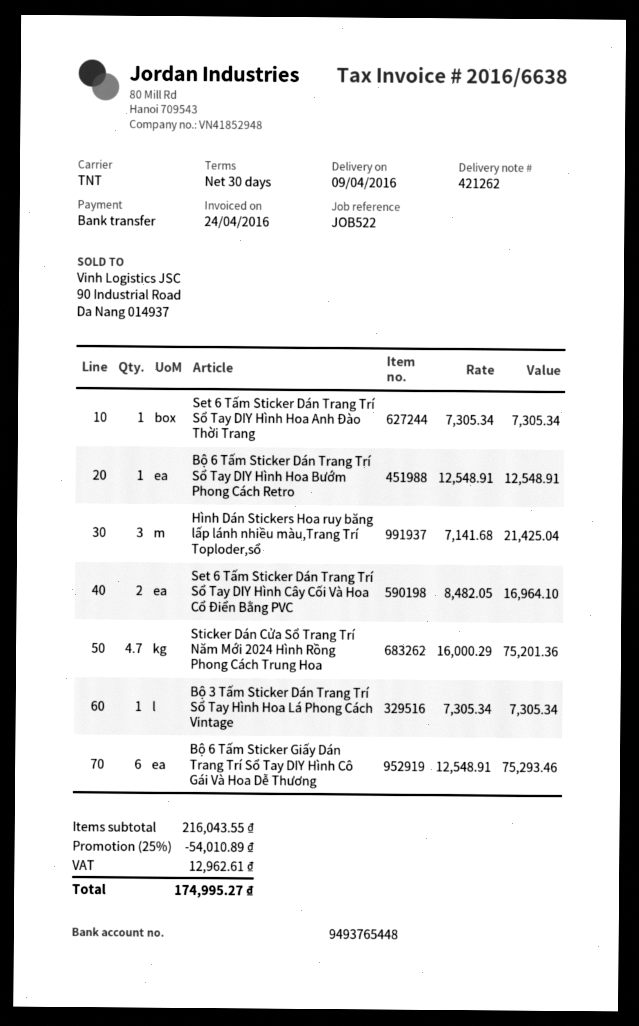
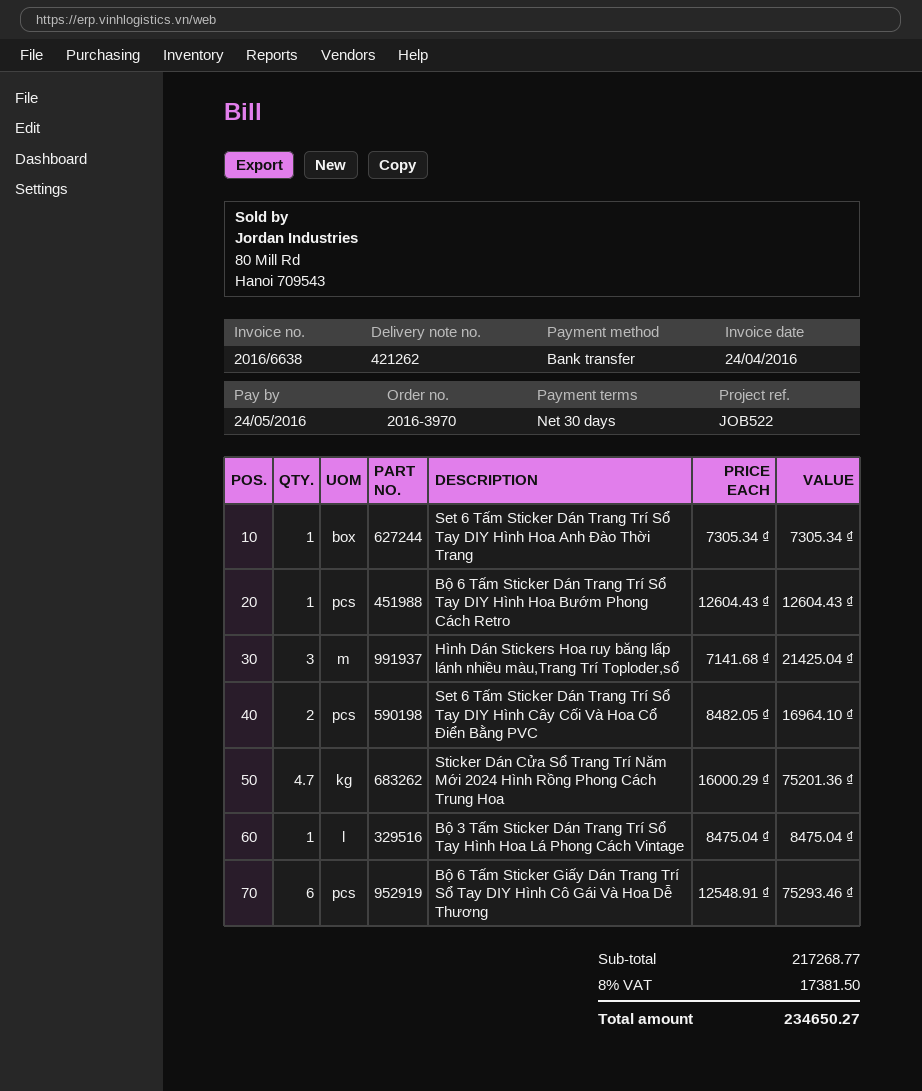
Bộ 6 Tấm Sticker Dán Trang Trí Sổ Tay DIY Hình Hoa Bướm Phong Cách Retro: 1 x 12548.91 = 12548.91 -> 1 x 12604.43 = 12604.43
Bộ 3 Tấm Sticker Dán Trang Trí Sổ Tay Hình Hoa Lá Phong Cách Vintage: 1 x 7305.34 = 7305.34 -> 1 x 8475.04 = 8475.04
subtotal: 216043.55 -> 217268.77
discount: 25% = 54010.89 -> none
tax: 12962.61 -> 17381.50
total: 174995.27 -> 234650.27

